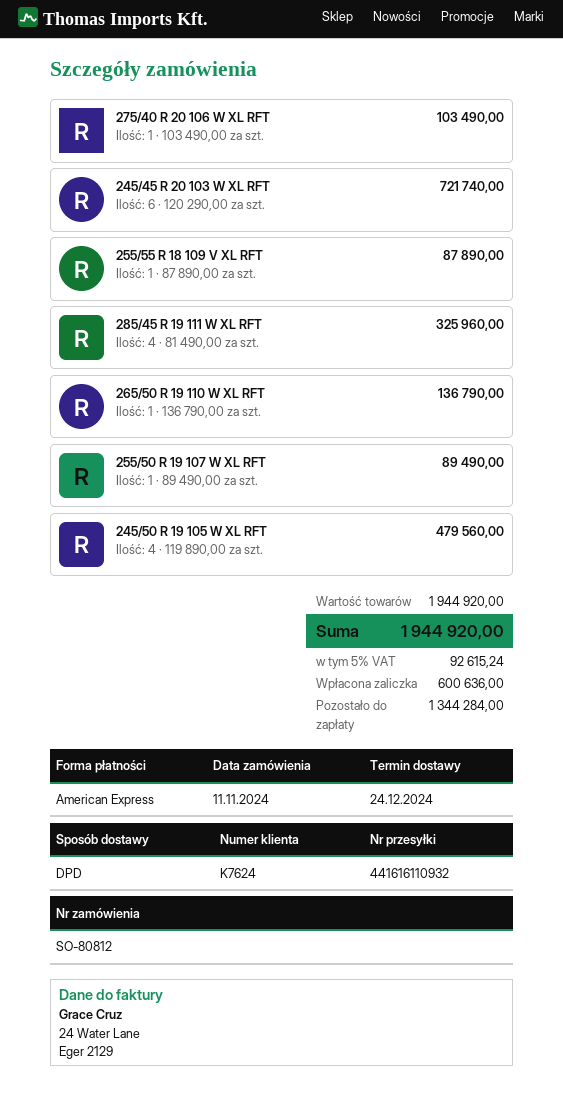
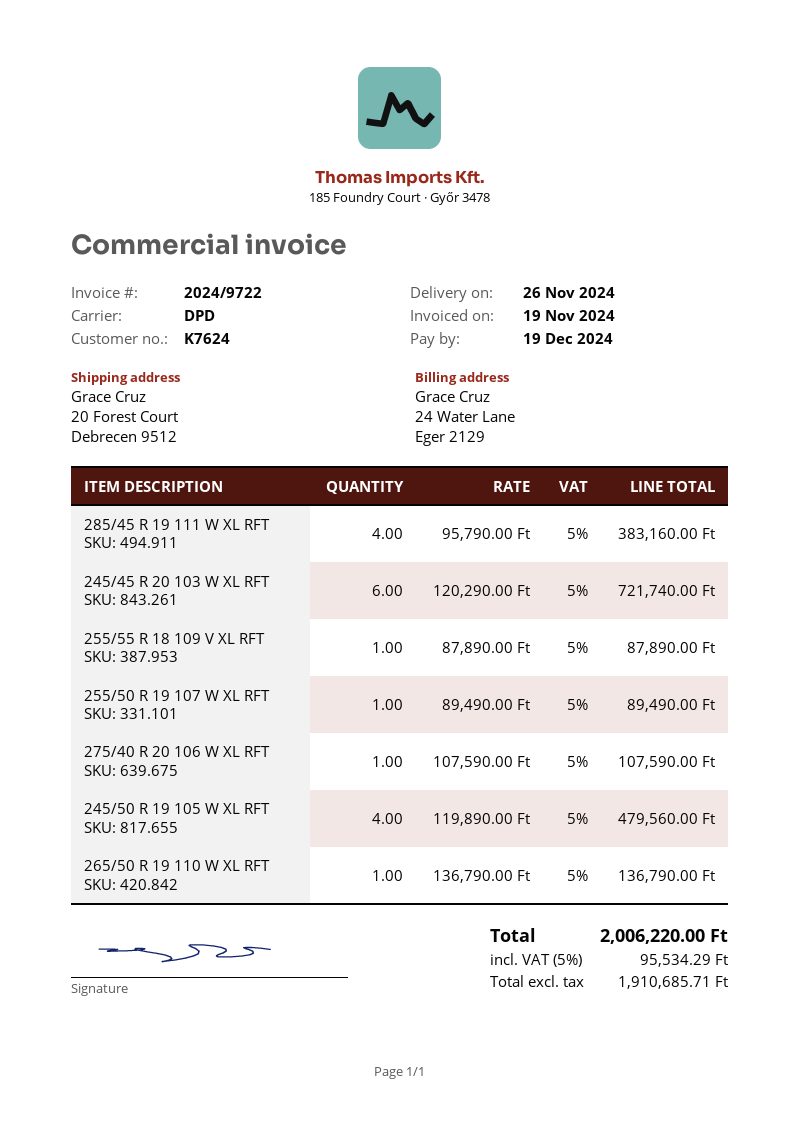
delivery date: 2024-12-24 -> 2024-11-26
275/40 R 20 106 W XL RFT: 1 x 103490.00 = 103490.00 -> 1 x 107590.00 = 107590.00
285/45 R 19 111 W XL RFT: 4 x 81490.00 = 325960.00 -> 4 x 95790.00 = 383160.00
tax: 5% = 92615.24 -> 5% = 95534.29
total: 1944920.00 -> 2006220.00

